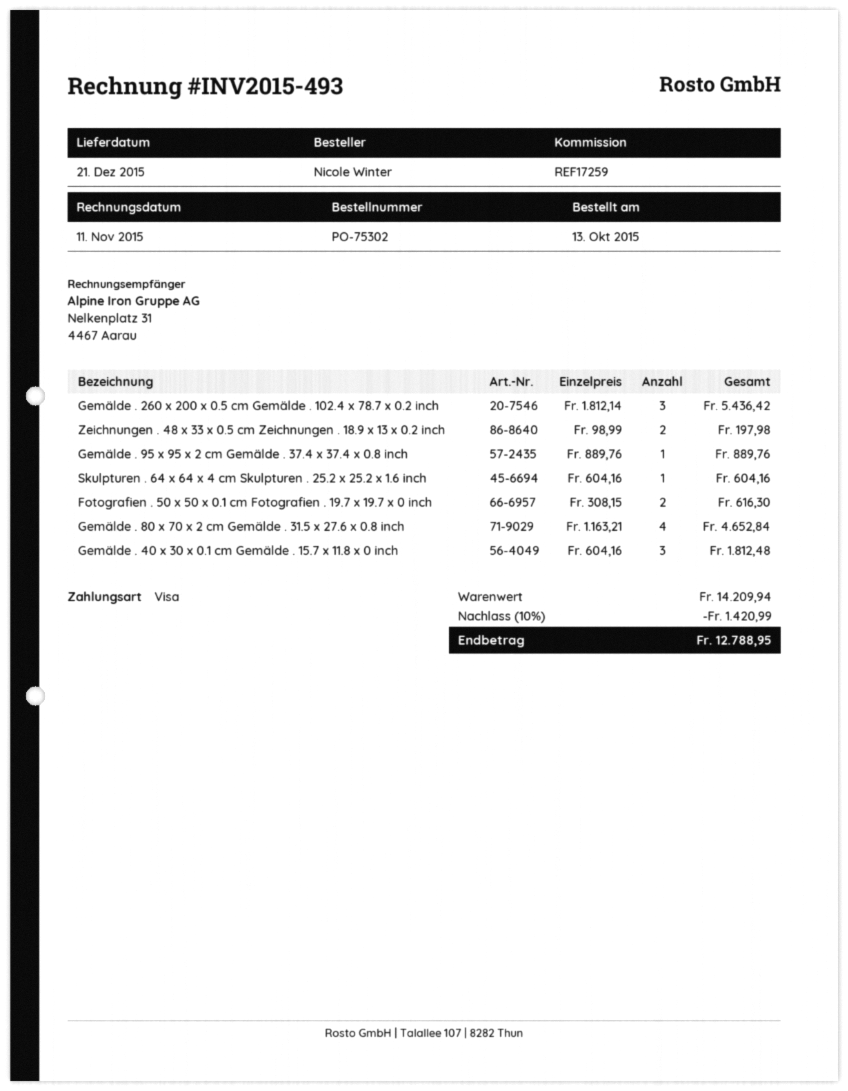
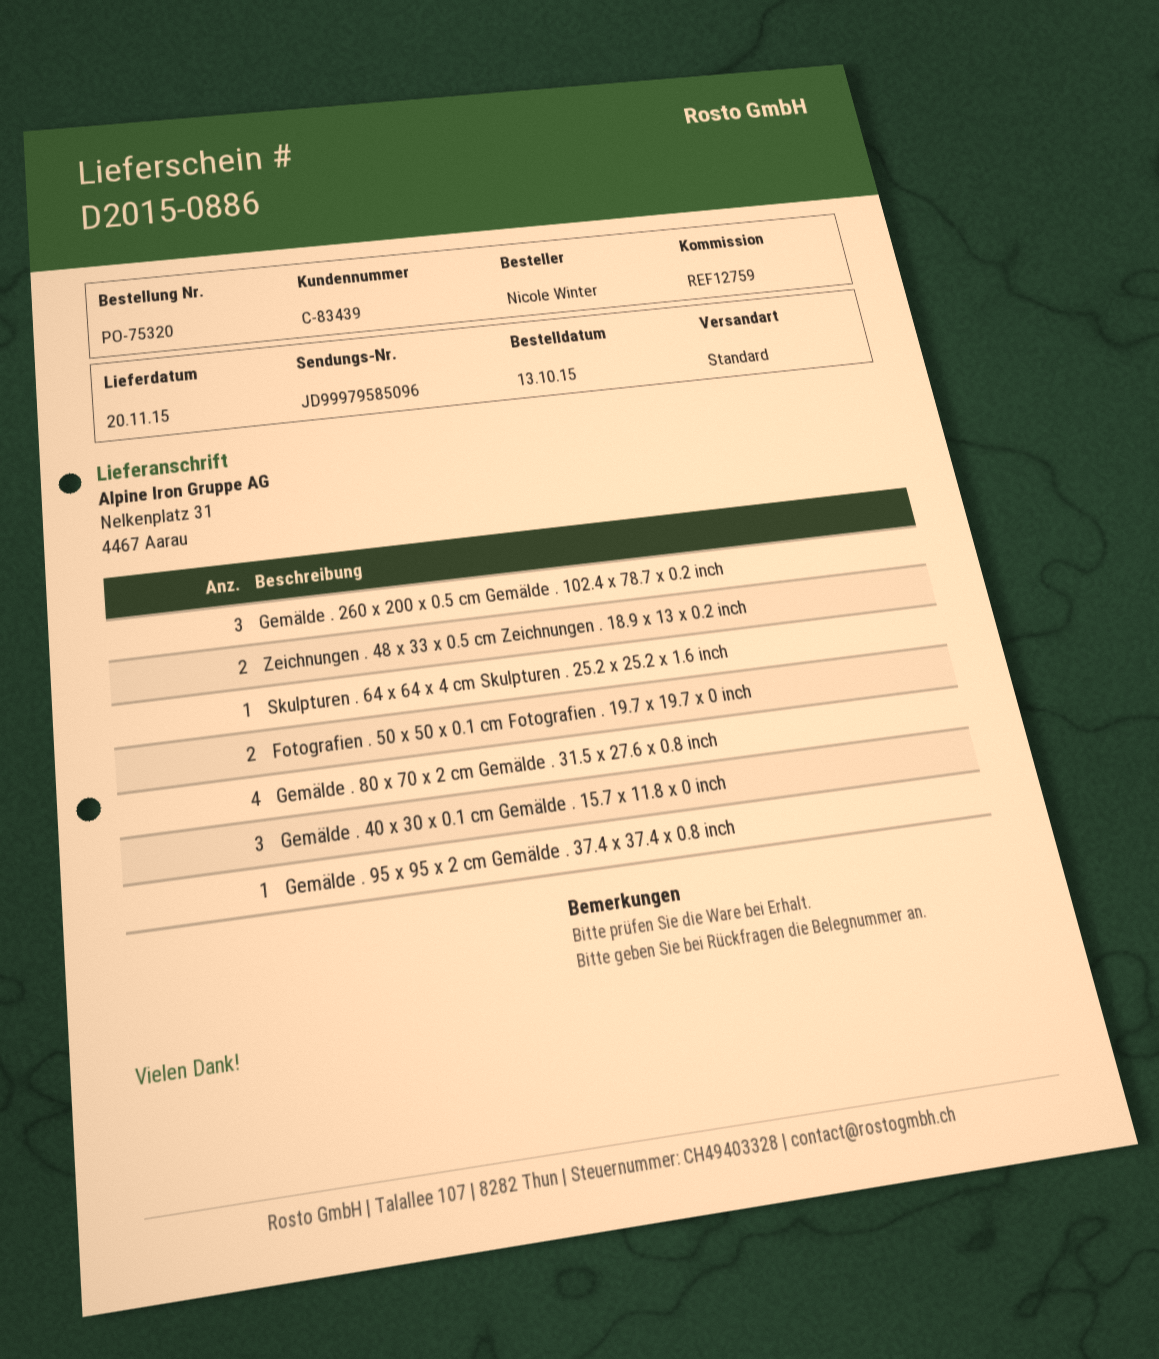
order number: PO-75302 -> PO-75320
delivery date: 2015-12-21 -> 2015-11-20
reference: REF17259 -> REF12759

